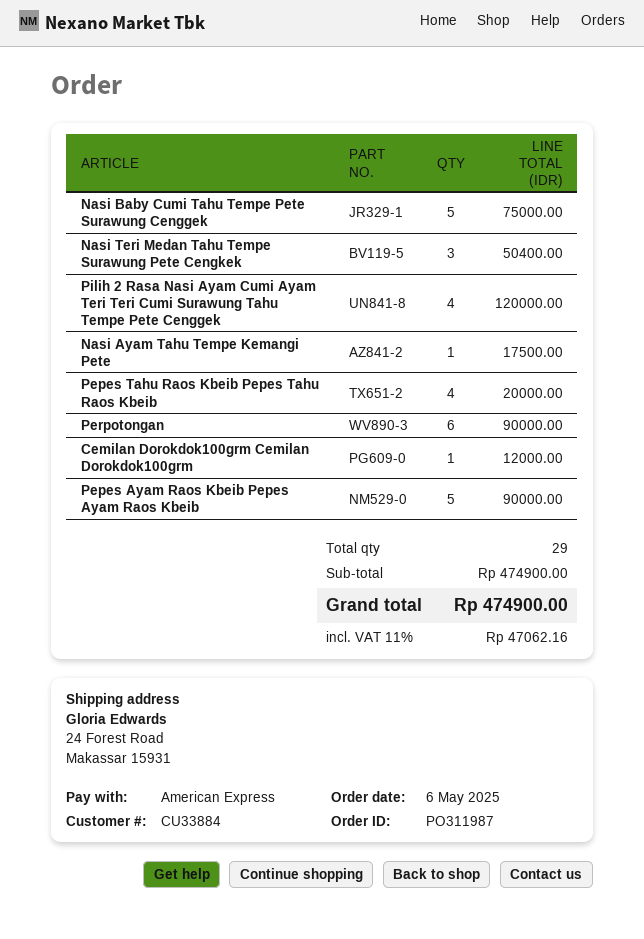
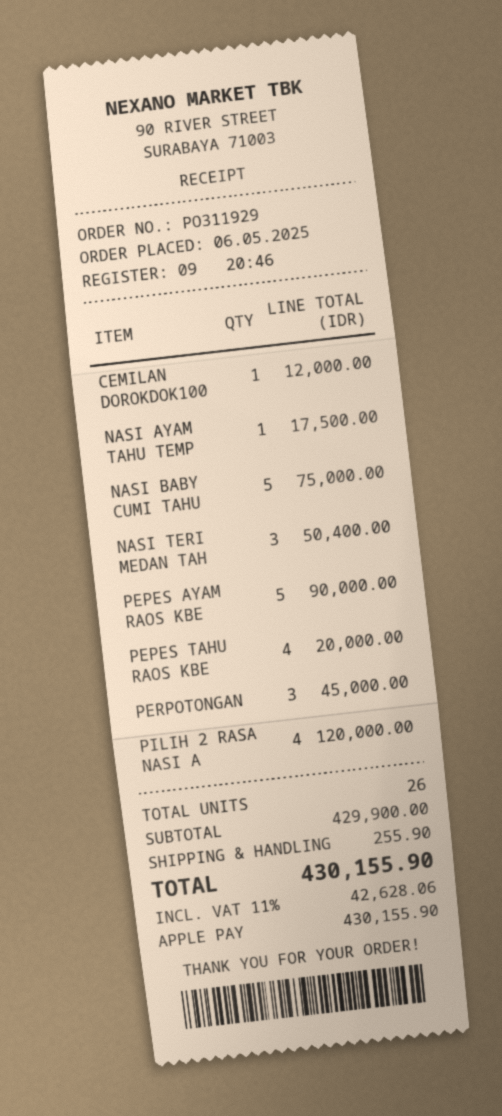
order number: PO311987 -> PO311929
payment method: American Express -> Apple Pay
Perpotongan: 6 for 90000.00 -> 3 for 45000.00
total quantity: 29 -> 26
subtotal: 474900.00 -> 429900.00
shipping: none -> 255.90
tax: 11% = 47062.16 -> 11% = 42628.06
total: 474900.00 -> 430155.90

